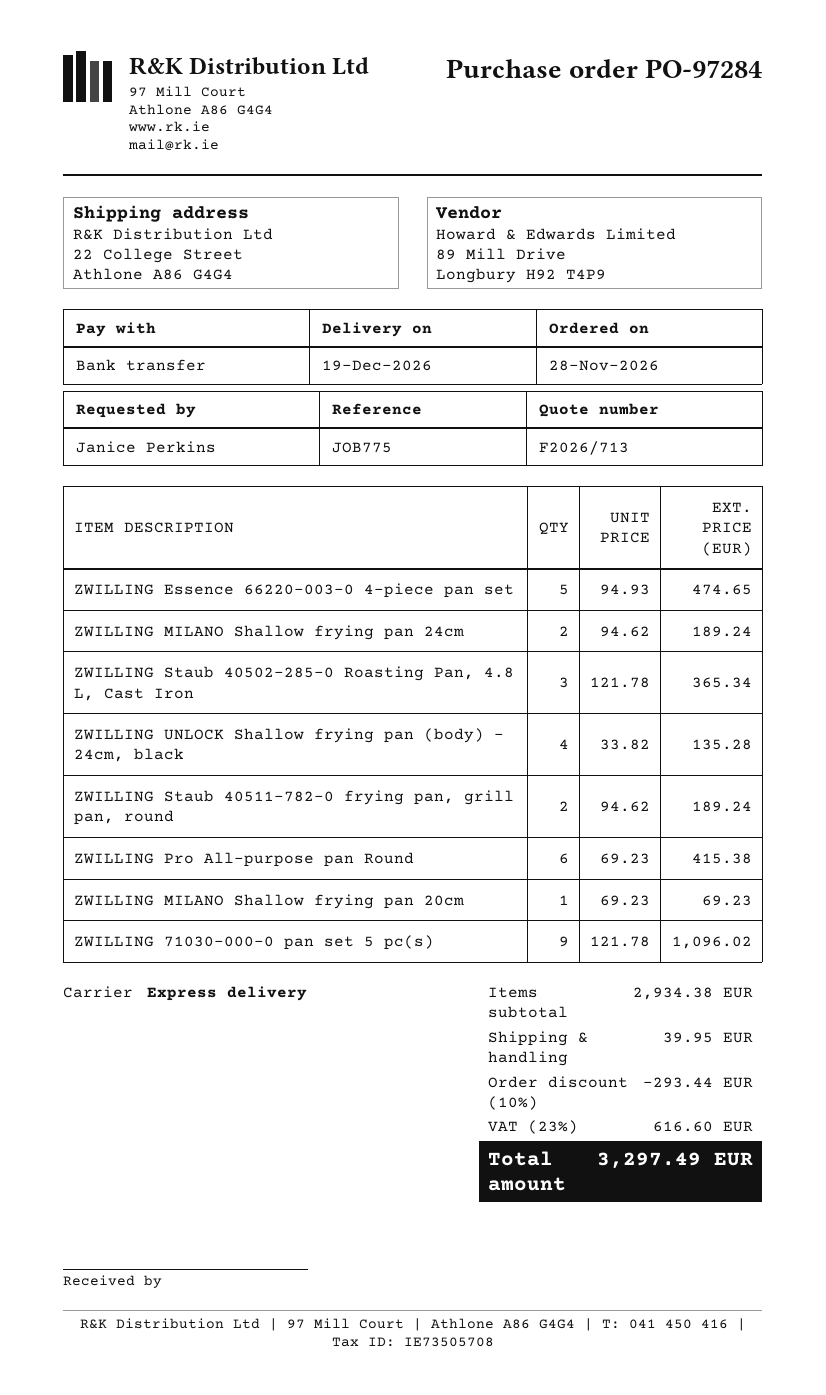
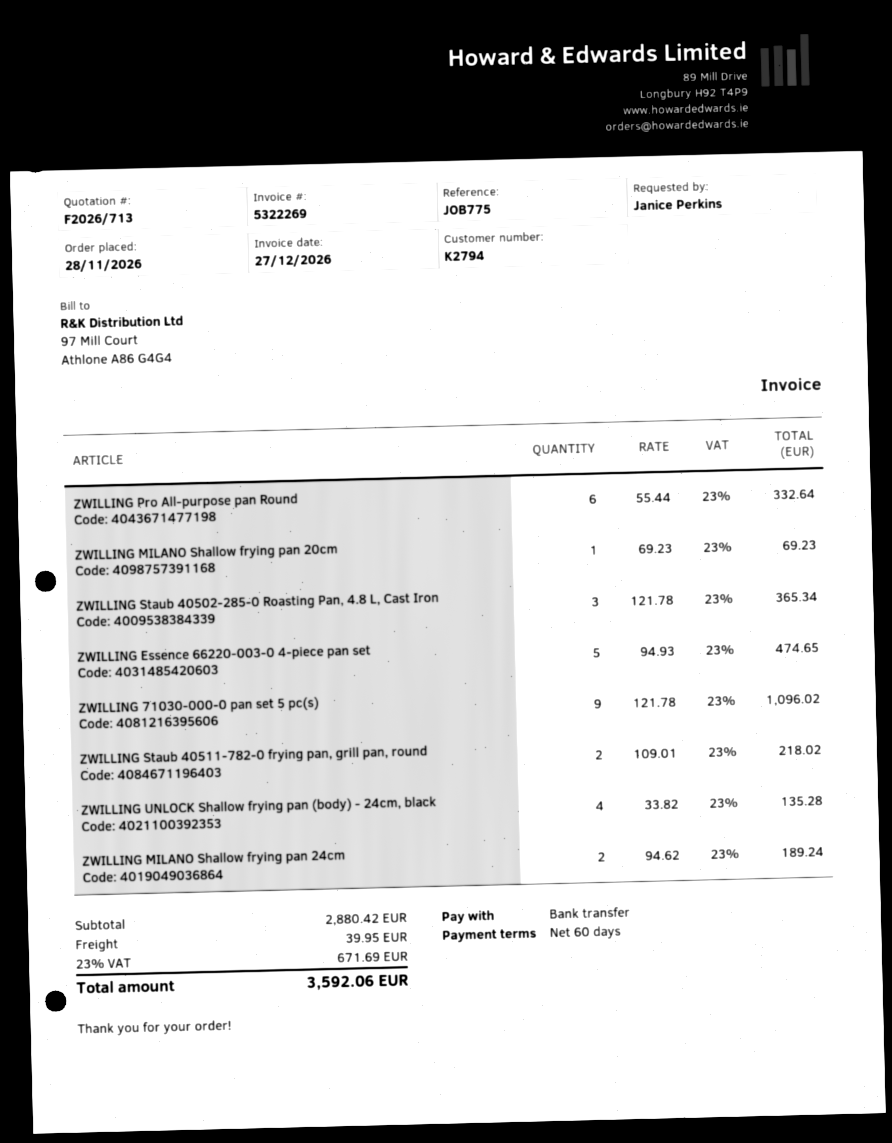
ZWILLING Staub 40511-782-0 frying pan, grill pan, round: 2 x 94.62 = 189.24 -> 2 x 109.01 = 218.02
ZWILLING Pro All-purpose pan Round: 6 x 69.23 = 415.38 -> 6 x 55.44 = 332.64
subtotal: 2934.38 -> 2880.42
discount: 10% = 293.44 -> none
tax: 23% = 616.60 -> 23% = 671.69
total: 3297.49 -> 3592.06

